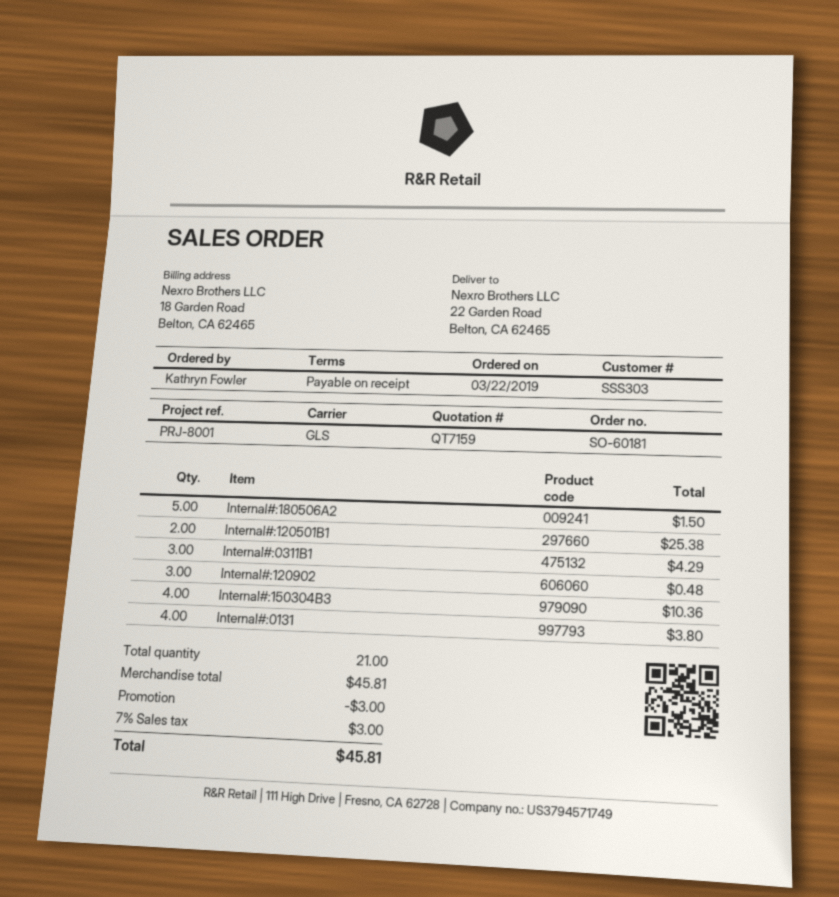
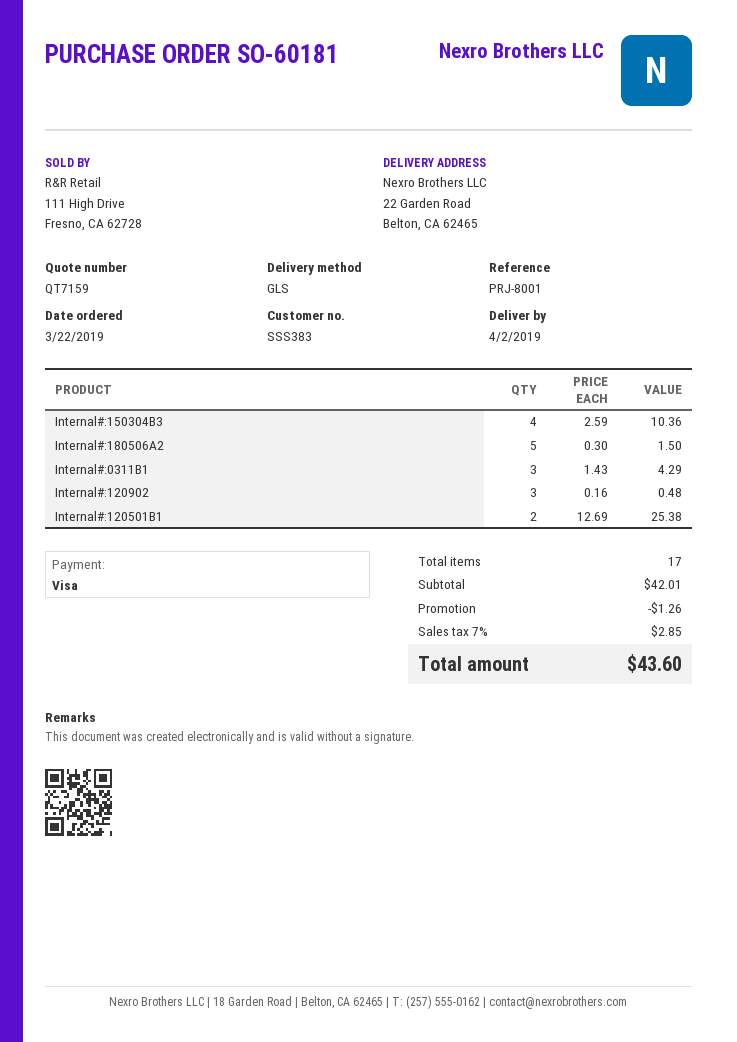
customer number: SSS303 -> SSS383
Internal#:0131: 4 for 3.80 -> none
total quantity: 21 -> 17
subtotal: 45.81 -> 42.01
discount: 3.00 -> 1.26
tax: 7% = 3.00 -> 7% = 2.85
total: 45.81 -> 43.60

